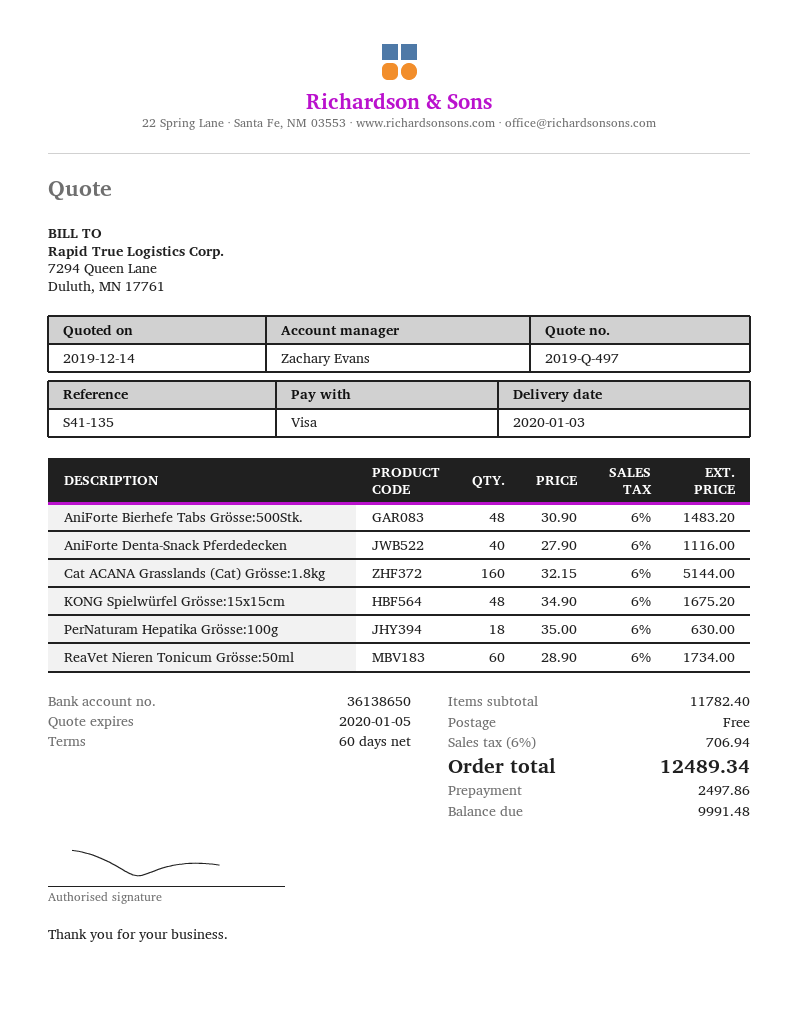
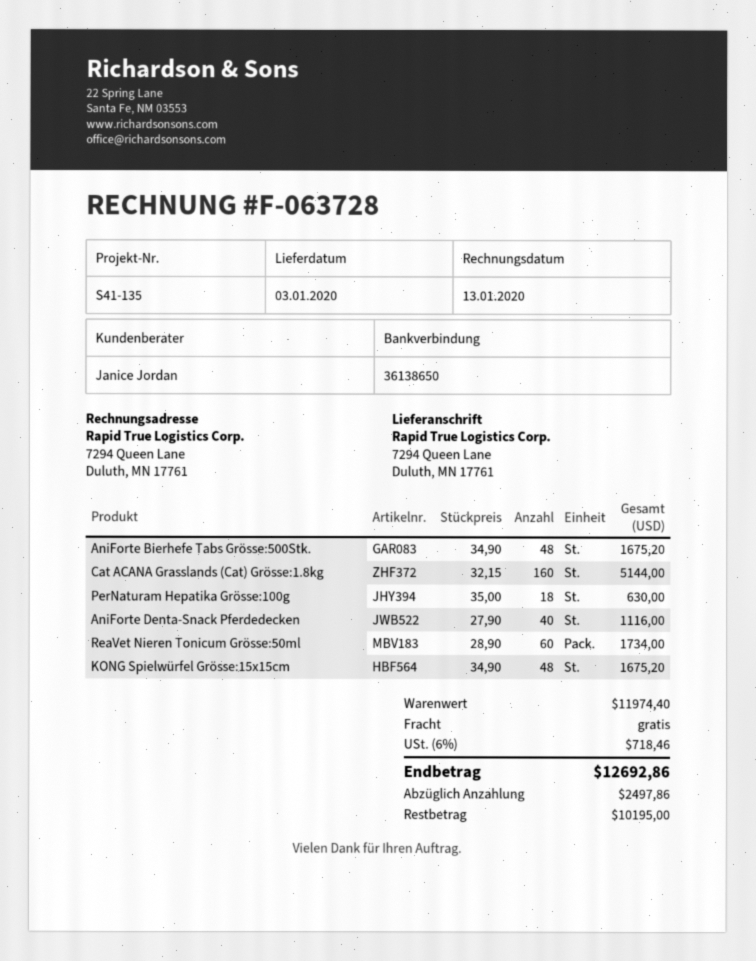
sales rep: Zachary Evans -> Janice Jordan
AniForte Bierhefe Tabs Grösse:500Stk.: 48 x 30.90 = 1483.20 -> 48 x 34.90 = 1675.20
subtotal: 11782.40 -> 11974.40
tax: 6% = 706.94 -> 6% = 718.46
total: 12489.34 -> 12692.86
balance: 9991.48 -> 10195.00

